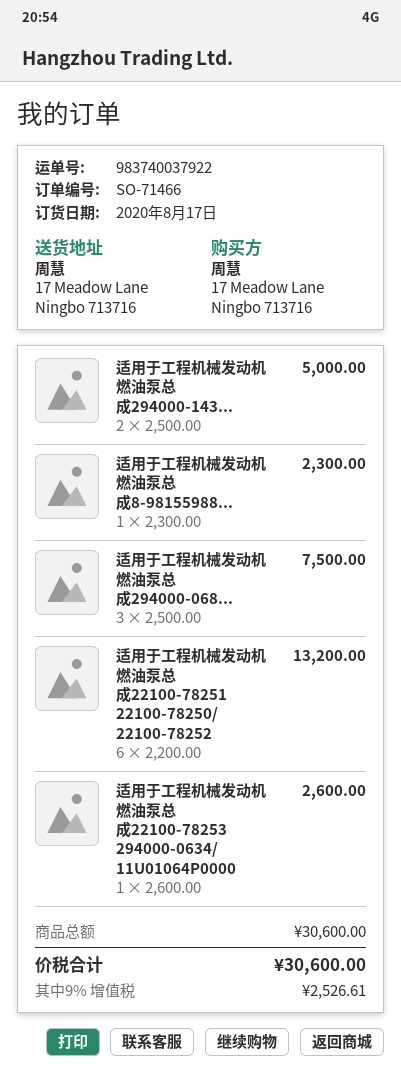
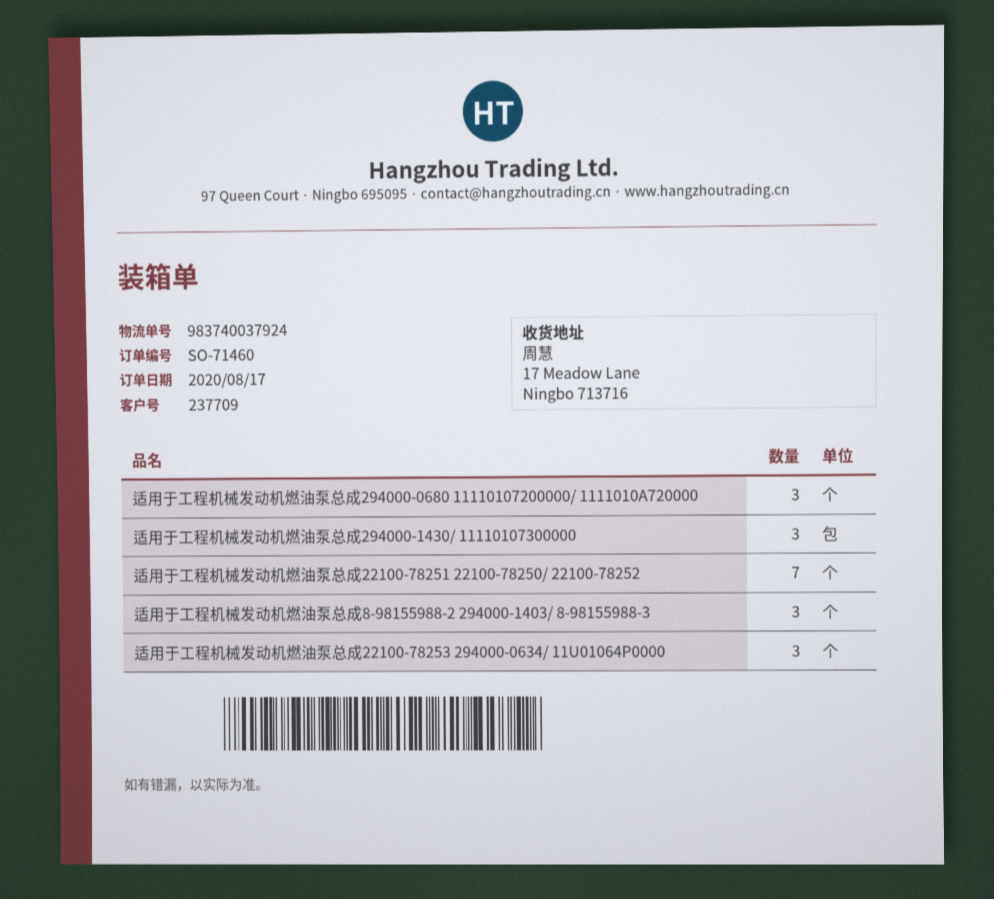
order number: SO-71466 -> SO-71460
tracking number: 983740037922 -> 983740037924
适用于工程机械发动机燃油泵总成294000-143...: 2 -> 3
适用于工程机械发动机燃油泵总成8-98155988...: 1 -> 3
适用于工程机械发动机燃油泵总成22100-78251 22100-78250/ 22100-78252: 6 -> 7
适用于工程机械发动机燃油泵总成22100-78253 294000-0634/ 11U01064P0000: 1 -> 3

